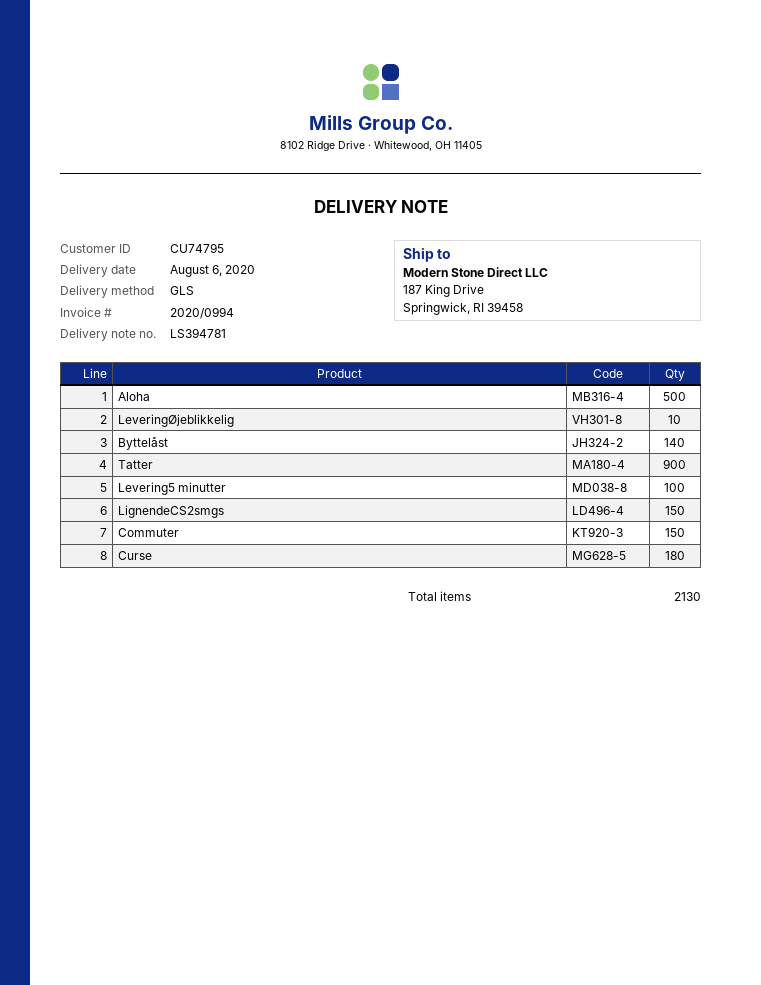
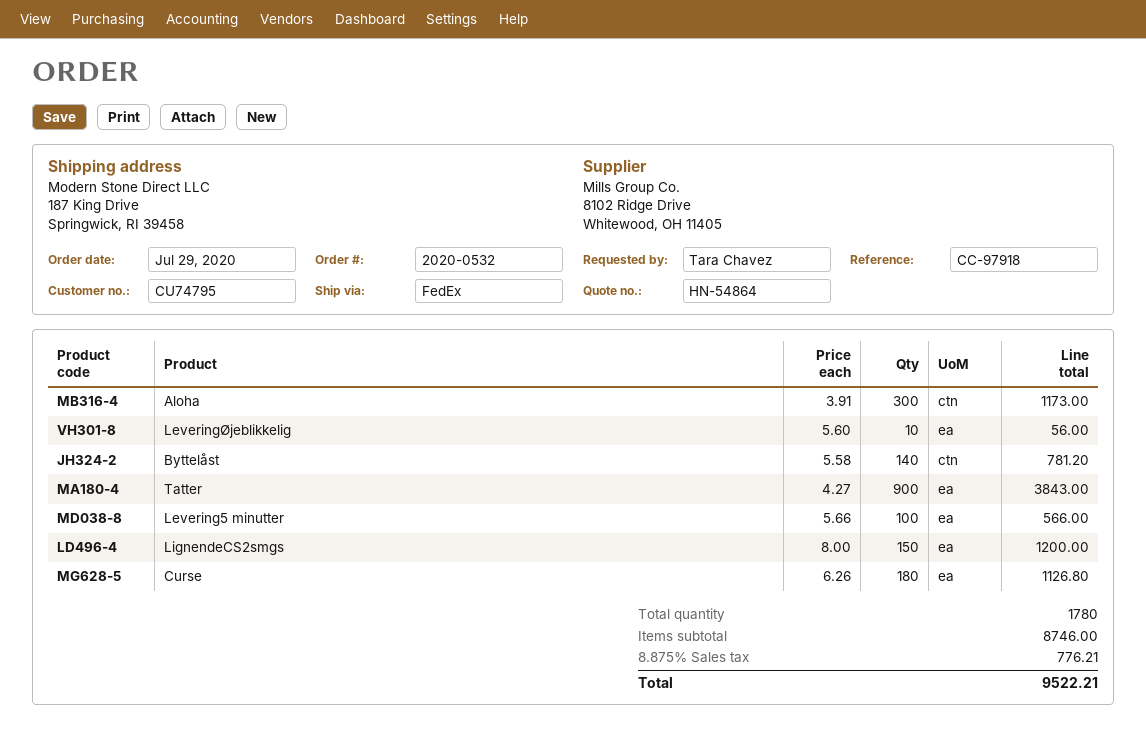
shipping method: GLS -> FedEx
Aloha: 500 -> 300
Commuter: 150 -> none
total quantity: 2130 -> 1780

